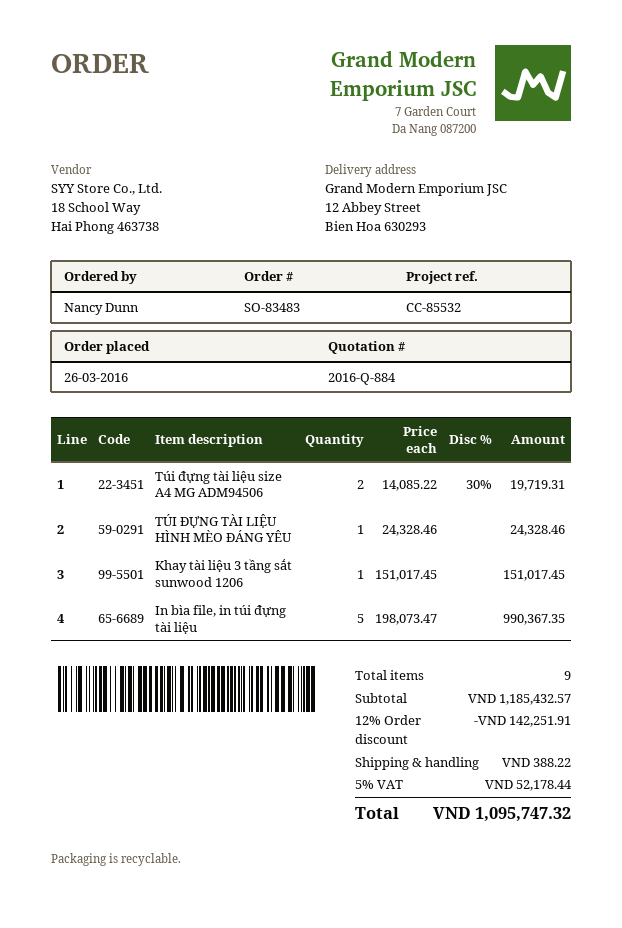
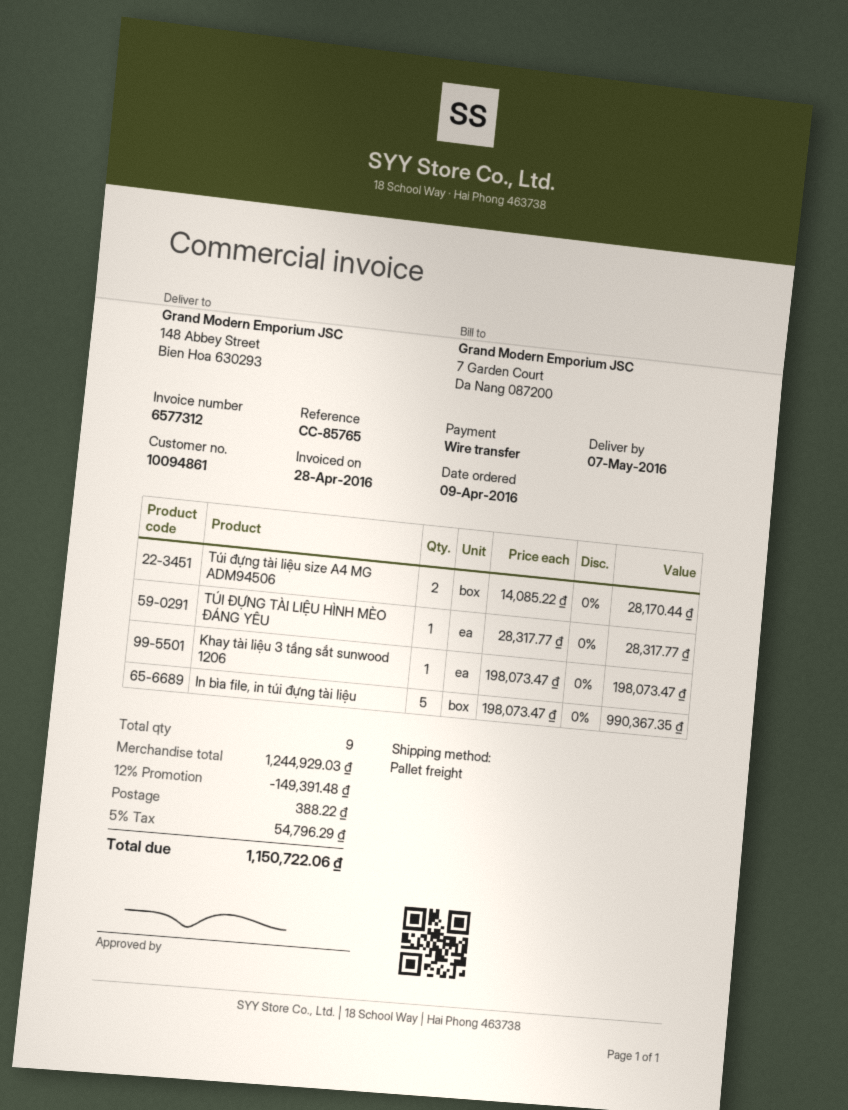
order date: 2016-03-26 -> 2016-04-09
reference: CC-85532 -> CC-85765
ship to: 12 Abbey Street, Bien Hoa 630293 -> 148 Abbey Street, Bien Hoa 630293
Túi đựng tài liệu size A4 MG ADM94506: 2 x 14085.22 - 30% = 19719.31 -> 2 x 14085.22 = 28170.44
TÚI ĐỰNG TÀI LIỆU HÌNH MÈO ĐÁNG YÊU: 1 x 24328.46 = 24328.46 -> 1 x 28317.77 = 28317.77
Khay tài liệu 3 tầng sắt sunwood 1206: 1 x 151017.45 = 151017.45 -> 1 x 198073.47 = 198073.47
subtotal: 1185432.57 -> 1244929.03
discount: 12% = 142251.91 -> 12% = 149391.48
tax: 5% = 52178.44 -> 5% = 54796.29
total: 1095747.32 -> 1150722.06

